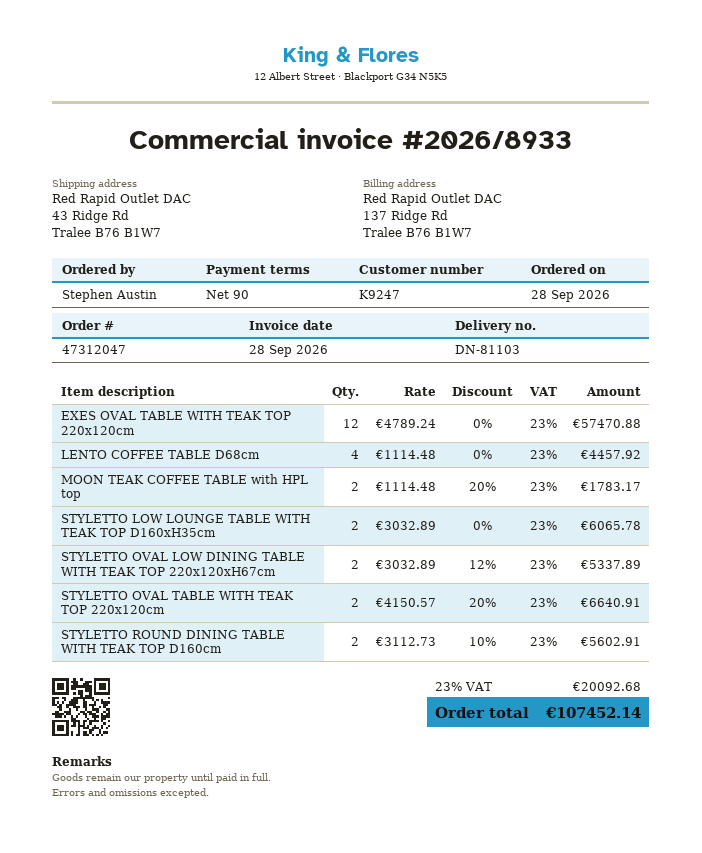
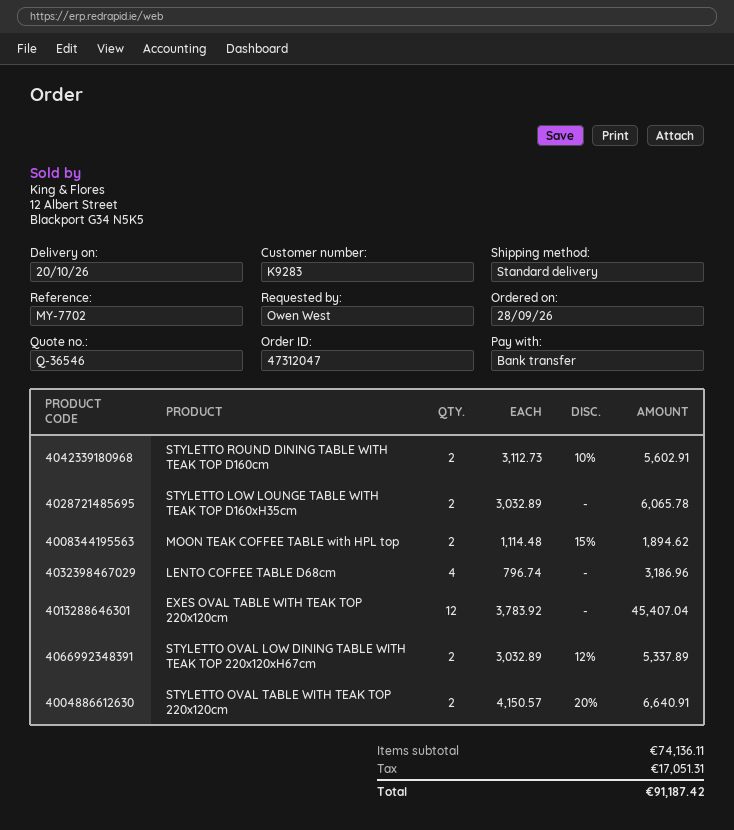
customer number: K9247 -> K9283
ordered by: Stephen Austin -> Owen West
EXES OVAL TABLE WITH TEAK TOP 220x120cm: 12 x 4789.24 = 57470.88 -> 12 x 3783.92 = 45407.04
LENTO COFFEE TABLE D68cm: 4 x 1114.48 = 4457.92 -> 4 x 796.74 = 3186.96
MOON TEAK COFFEE TABLE with HPL top: 2 x 1114.48 - 20% = 1783.17 -> 2 x 1114.48 - 15% = 1894.62
tax: 20092.68 -> 17051.31
total: 107452.14 -> 91187.42

